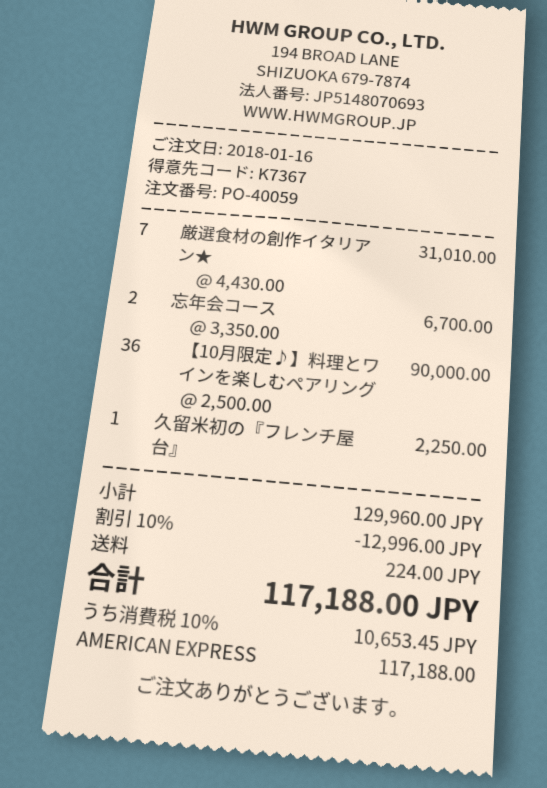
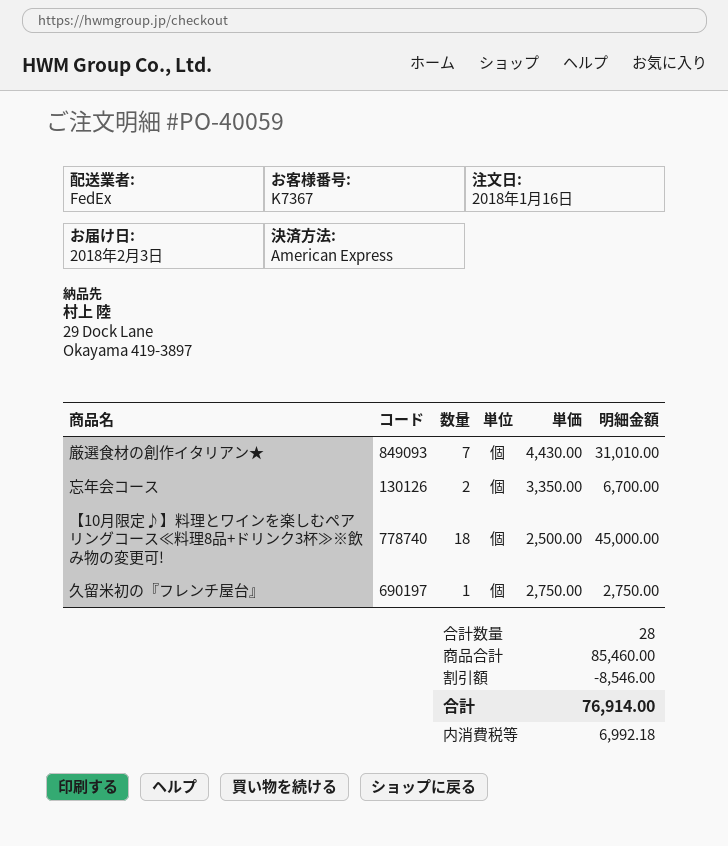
【10月限定♪】料理とワインを楽しむペアリング: 36 x 2500.00 = 90000.00 -> 18 x 2500.00 = 45000.00
久留米初の『フレンチ屋台』: 1 x 2250.00 = 2250.00 -> 1 x 2750.00 = 2750.00
subtotal: 129960.00 -> 85460.00
discount: 12996.00 -> 8546.00
shipping: 224.00 -> none
tax: 10653.45 -> 6992.18
total: 117188.00 -> 76914.00

